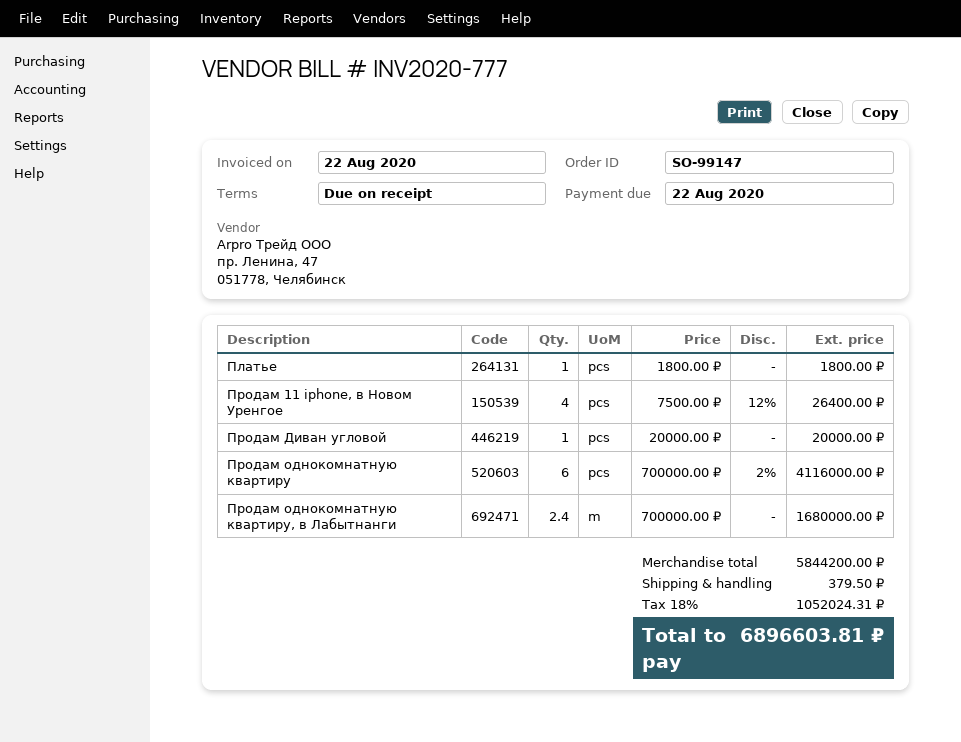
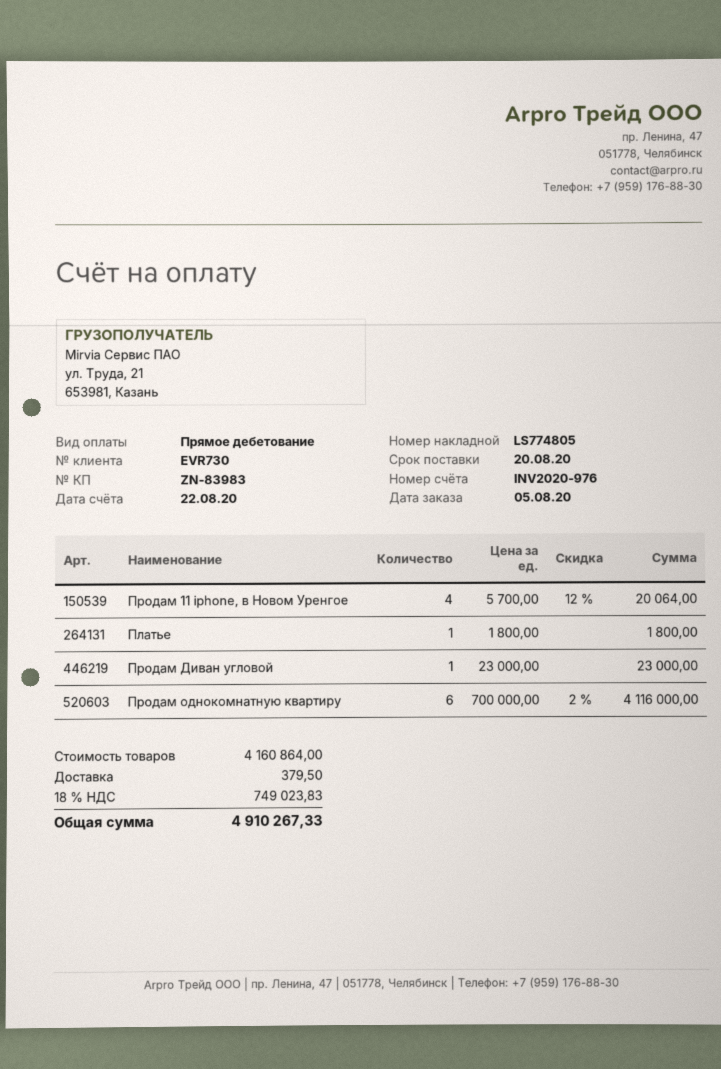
invoice number: INV2020-777 -> INV2020-976
Продам 11 iphone, в Новом Уренгое: 4 x 7500.00 - 12% = 26400.00 -> 4 x 5700.00 - 12% = 20064.00
Продам Диван угловой: 1 x 20000.00 = 20000.00 -> 1 x 23000.00 = 23000.00
Продам однокомнатную квартиру, в Лабытнанги: 2.4 x 700000.00 = 1680000.00 -> none
subtotal: 5844200.00 -> 4160864.00
tax: 18% = 1052024.31 -> 18% = 749023.83
total: 6896603.81 -> 4910267.33

